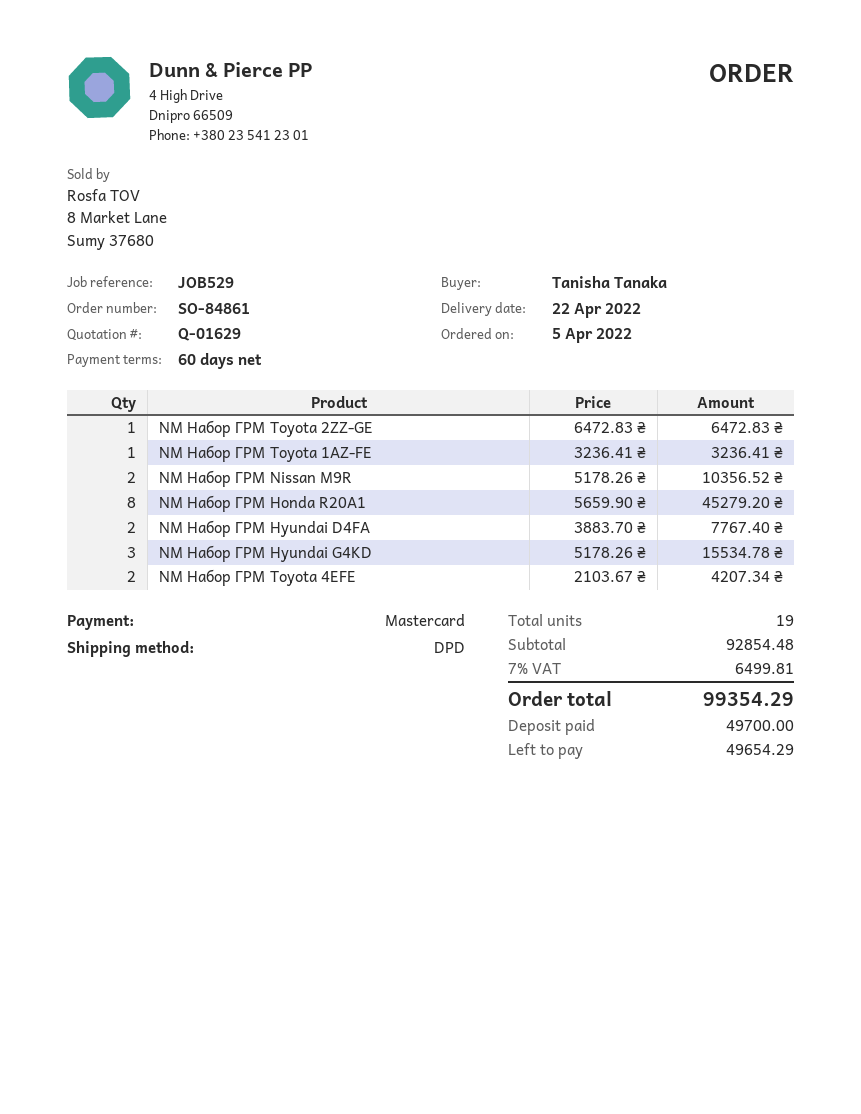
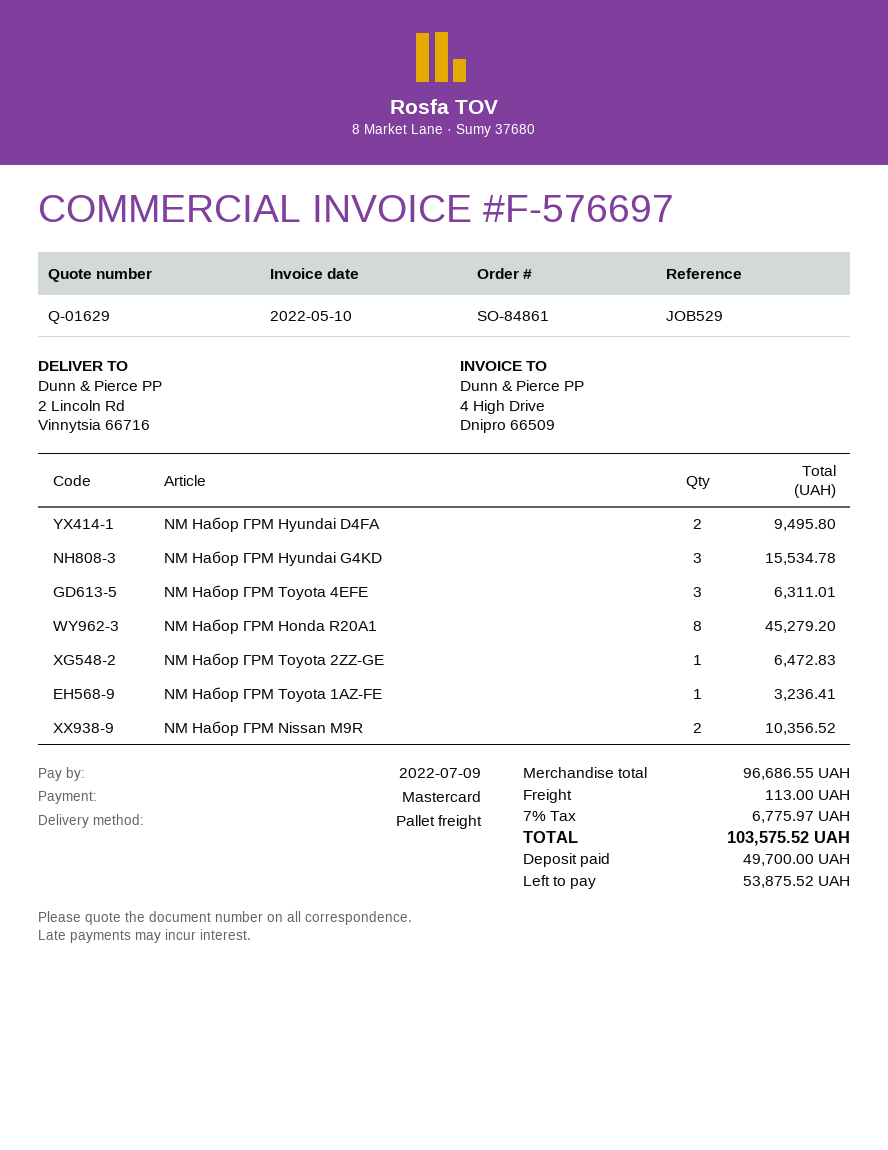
shipping method: DPD -> pallet freight
NM Набор ГРМ Hyundai D4FA: 2 for 7767.40 -> 2 for 9495.80
NM Набор ГРМ Toyota 4EFE: 2 for 4207.34 -> 3 for 6311.01
subtotal: 92854.48 -> 96686.55
shipping: none -> 113.00
tax: 7% = 6499.81 -> 7% = 6775.97
total: 99354.29 -> 103575.52
balance: 49654.29 -> 53875.52

